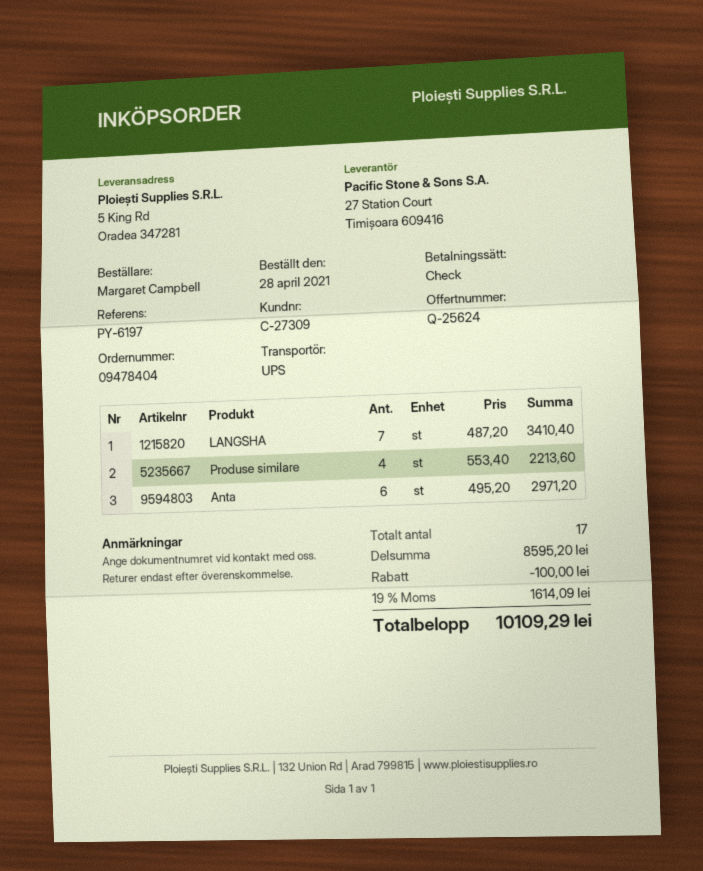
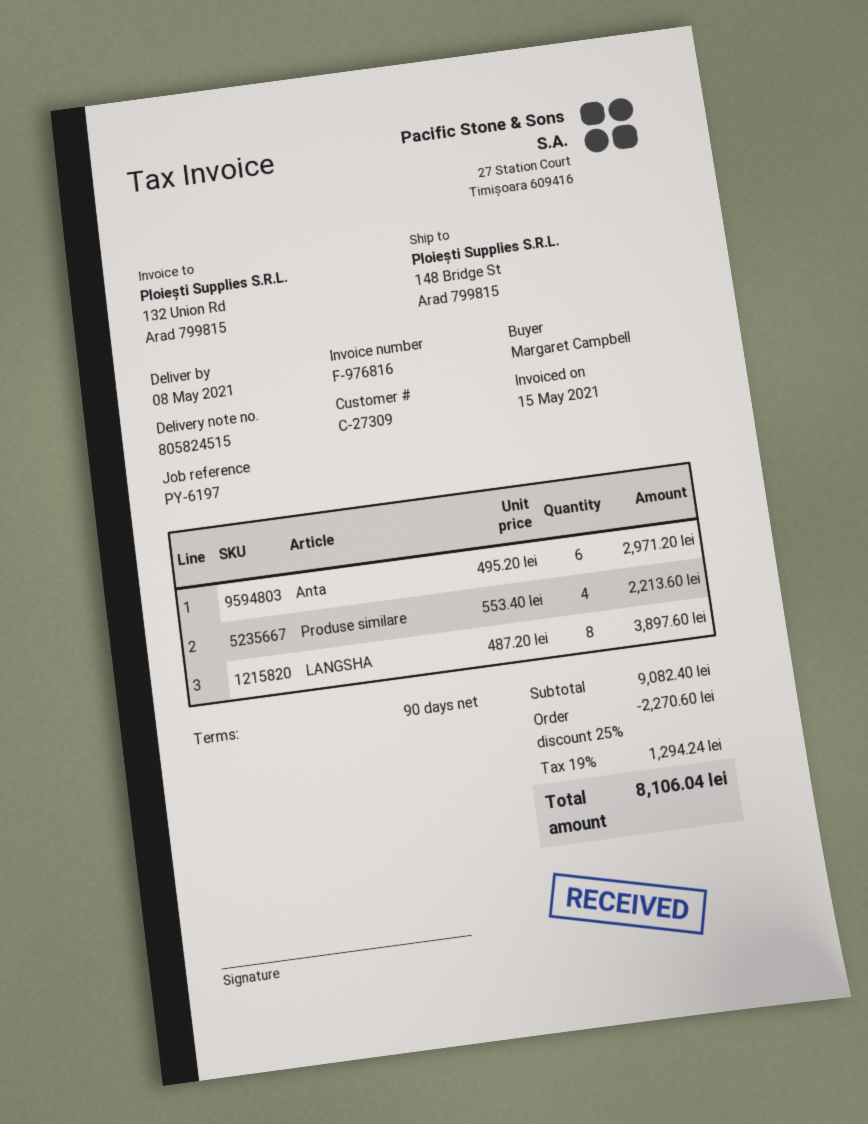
ship to: 5 King Rd, Oradea 347281 -> 148 Bridge St, Arad 799815
LANGSHA: 7 x 487.20 = 3410.40 -> 8 x 487.20 = 3897.60
subtotal: 8595.20 -> 9082.40
discount: 100.00 -> 2270.60
tax: 19% = 1614.09 -> 19% = 1294.24
total: 10109.29 -> 8106.04

